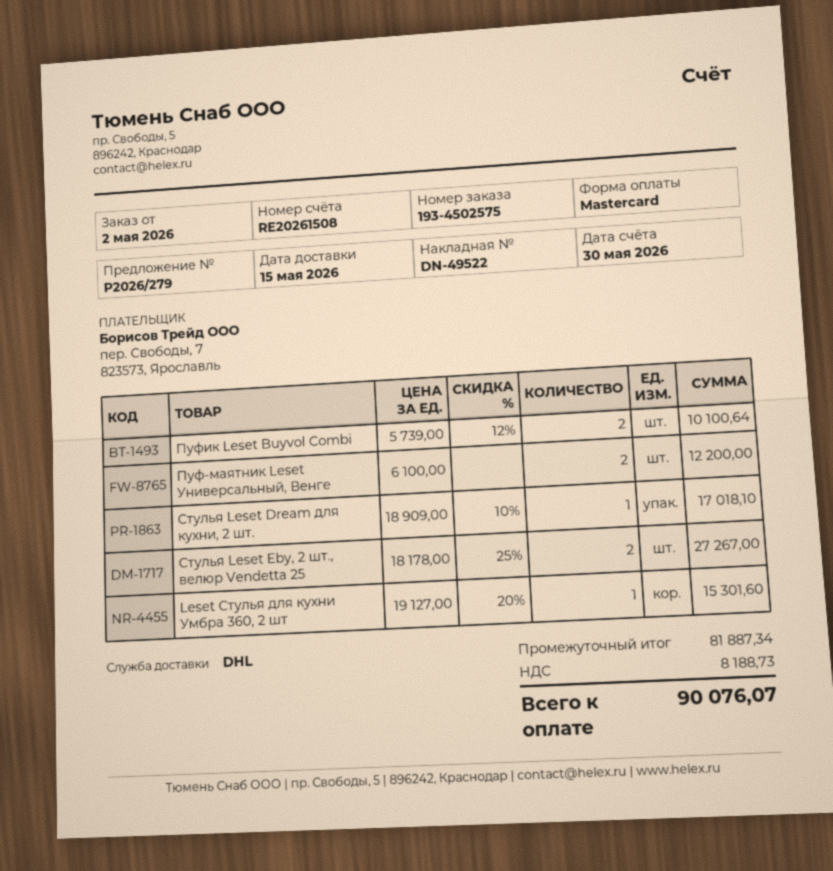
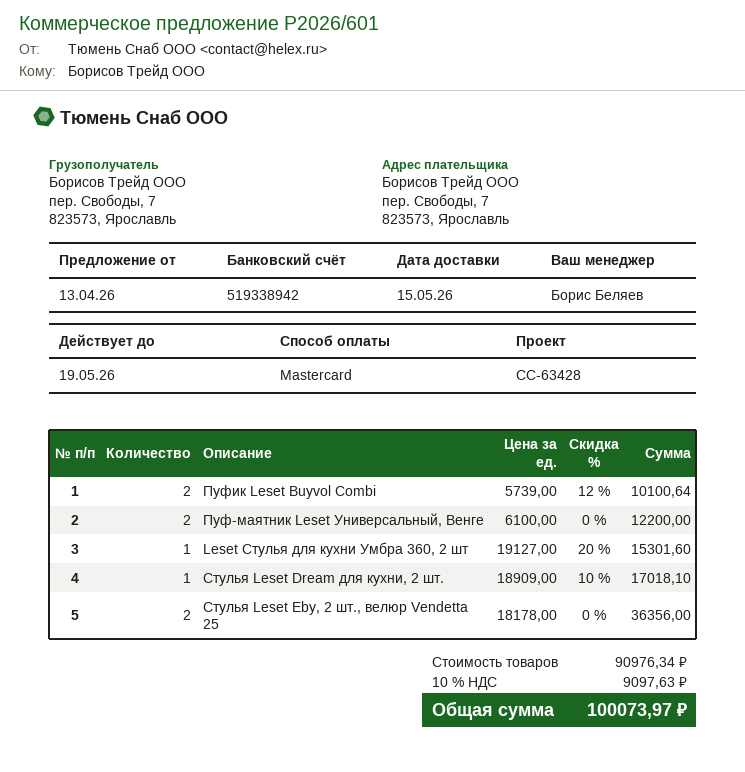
quote number: P2026/279 -> P2026/601
Стулья Leset Eby, 2 шт., велюр Vendetta 25: 2 x 18178.00 - 25% = 27267.00 -> 2 x 18178.00 = 36356.00
subtotal: 81887.34 -> 90976.34
tax: 8188.73 -> 9097.63
total: 90076.07 -> 100073.97

